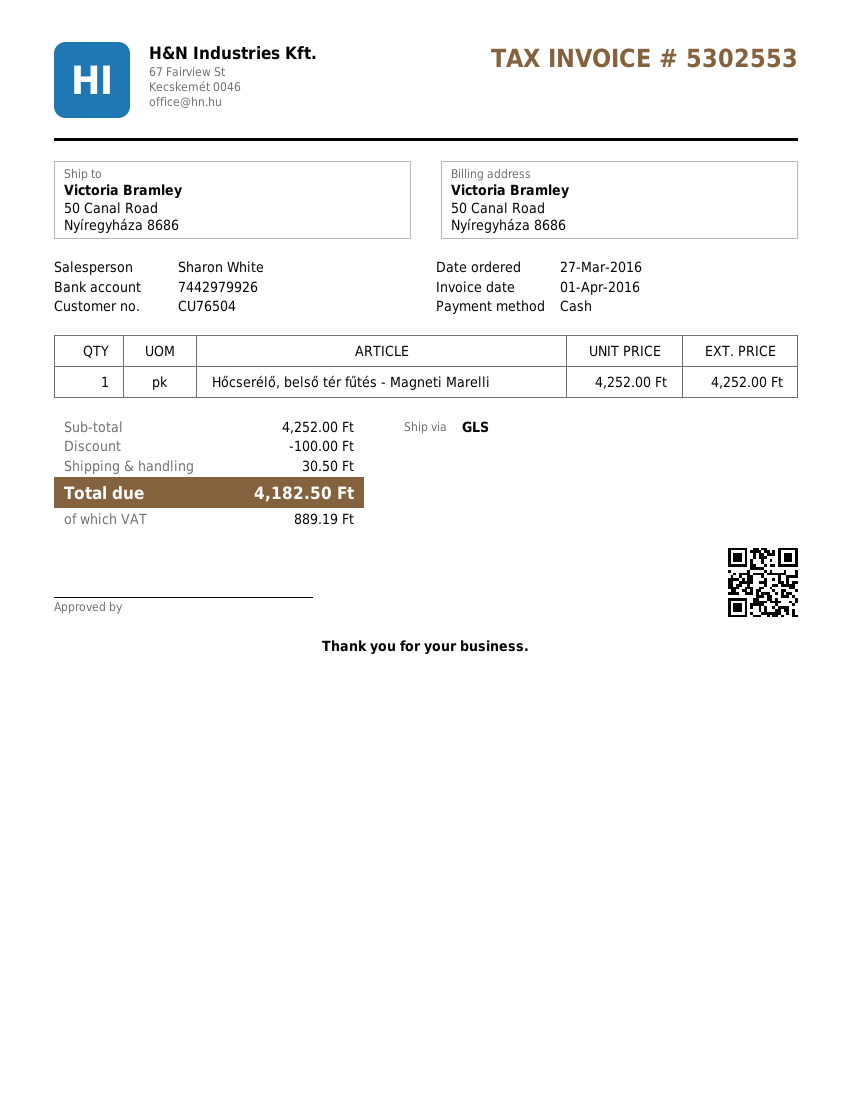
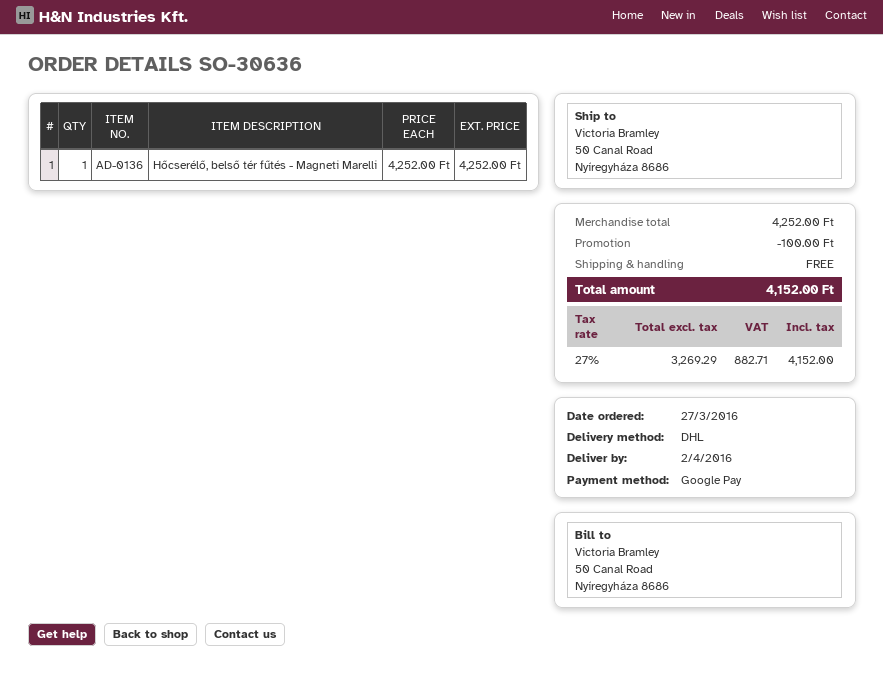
payment method: cash -> Google Pay
shipping method: GLS -> DHL
shipping: 30.50 -> 0.00
tax: 889.19 -> 882.71
total: 4182.50 -> 4152.00

